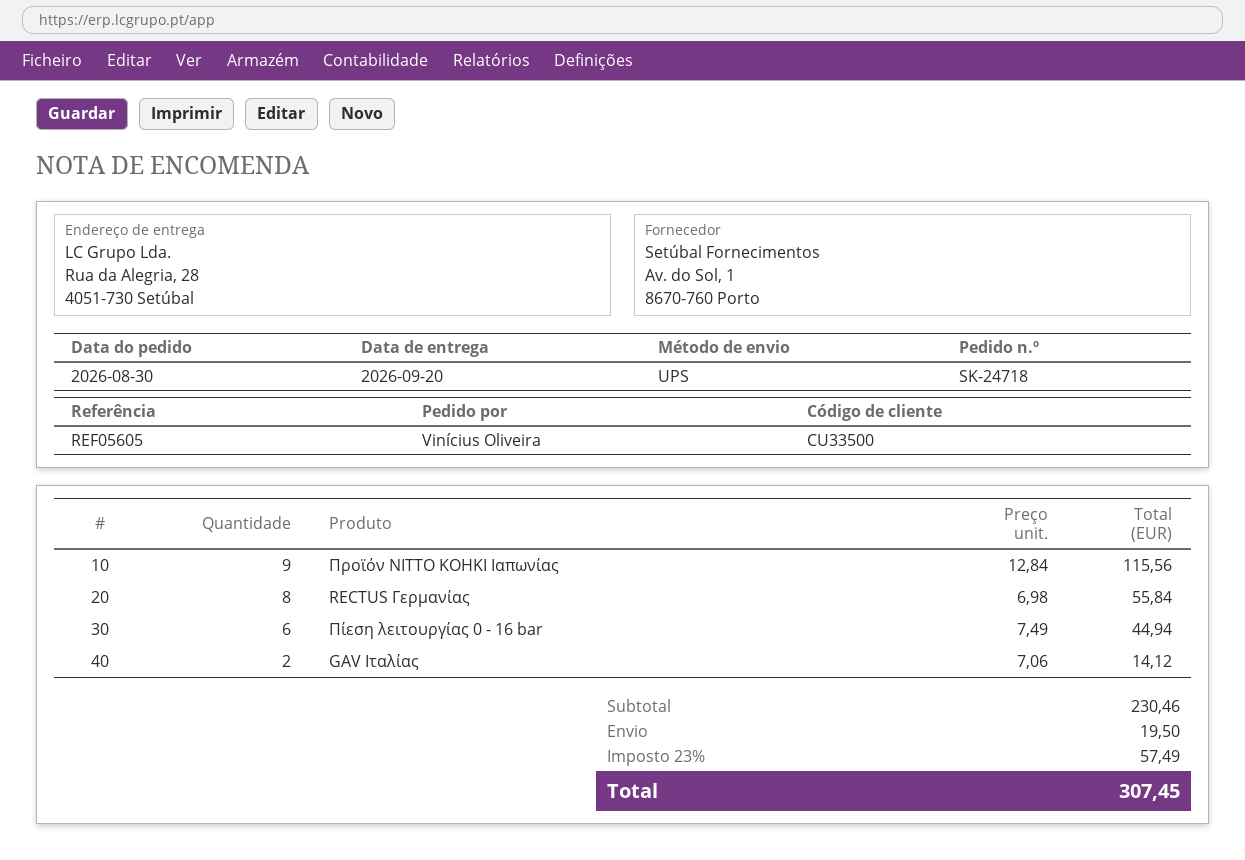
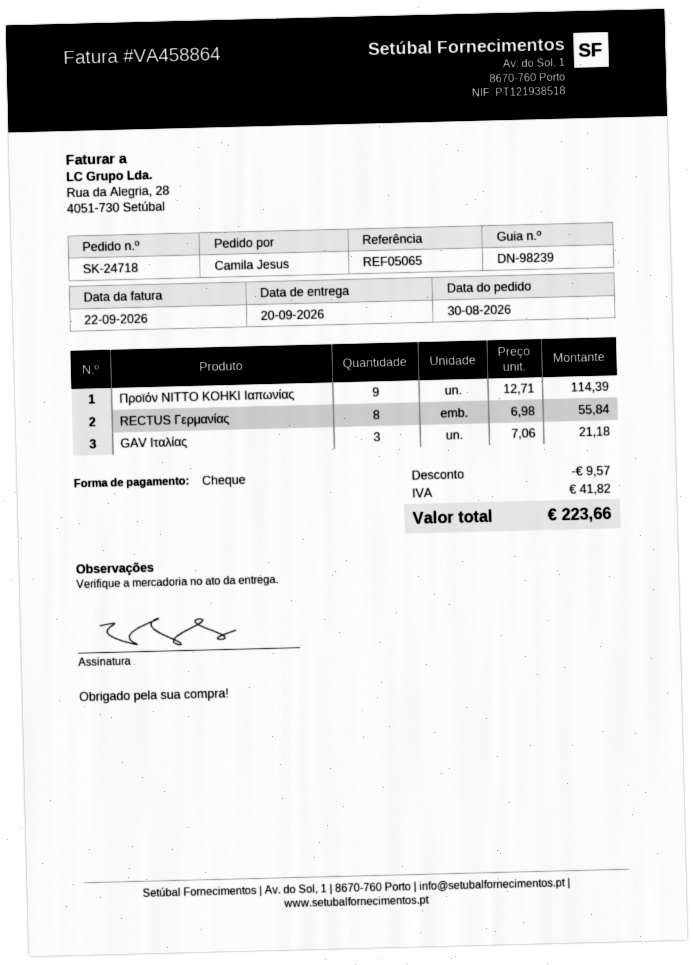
reference: REF05605 -> REF05065
ordered by: Vinícius Oliveira -> Camila Jesus
Προϊόν NITTO KOHKI Ιαπωνίας: 9 x 12.84 = 115.56 -> 9 x 12.71 = 114.39
Πίεση λειτουργίας 0 - 16 bar: 6 x 7.49 = 44.94 -> none
GAV Ιταλίας: 2 x 7.06 = 14.12 -> 3 x 7.06 = 21.18
discount: none -> 9.57
shipping: 19.50 -> none
tax: 57.49 -> 41.82
total: 307.45 -> 223.66

